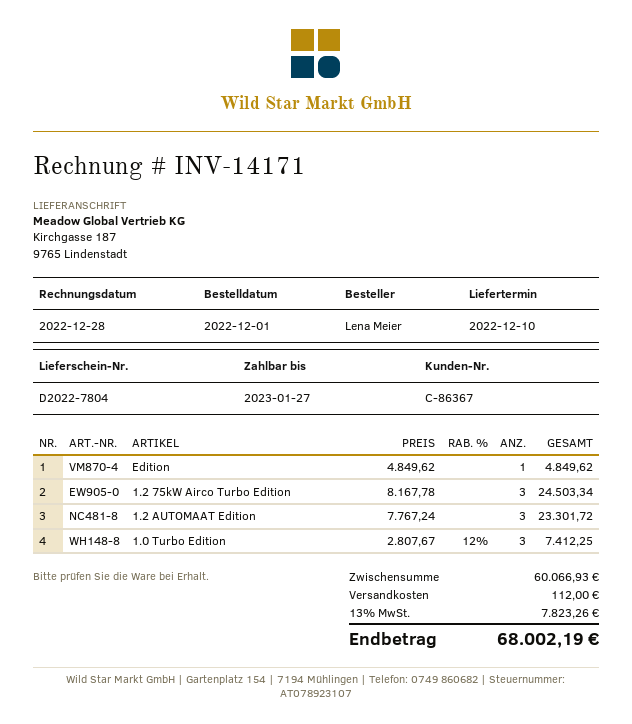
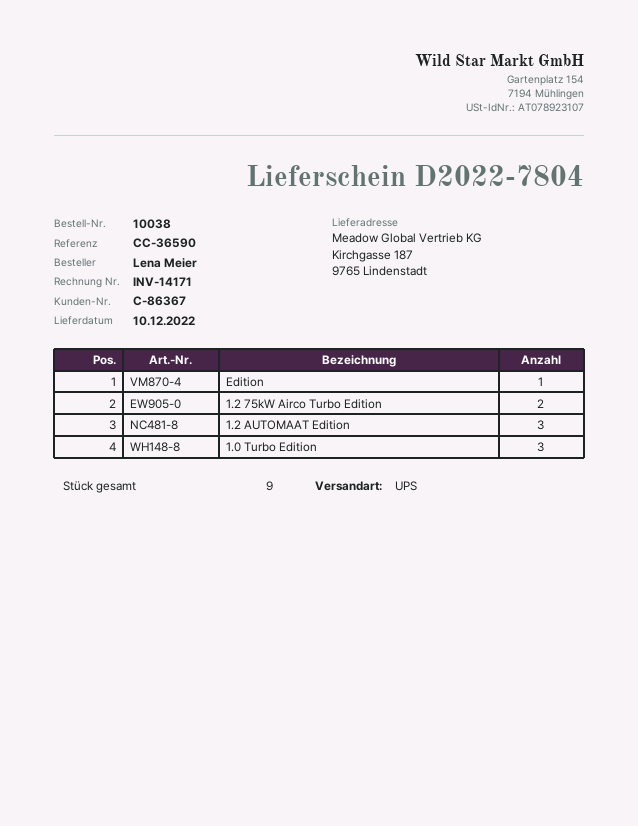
1.2 75kW Airco Turbo Edition: 3 -> 2

